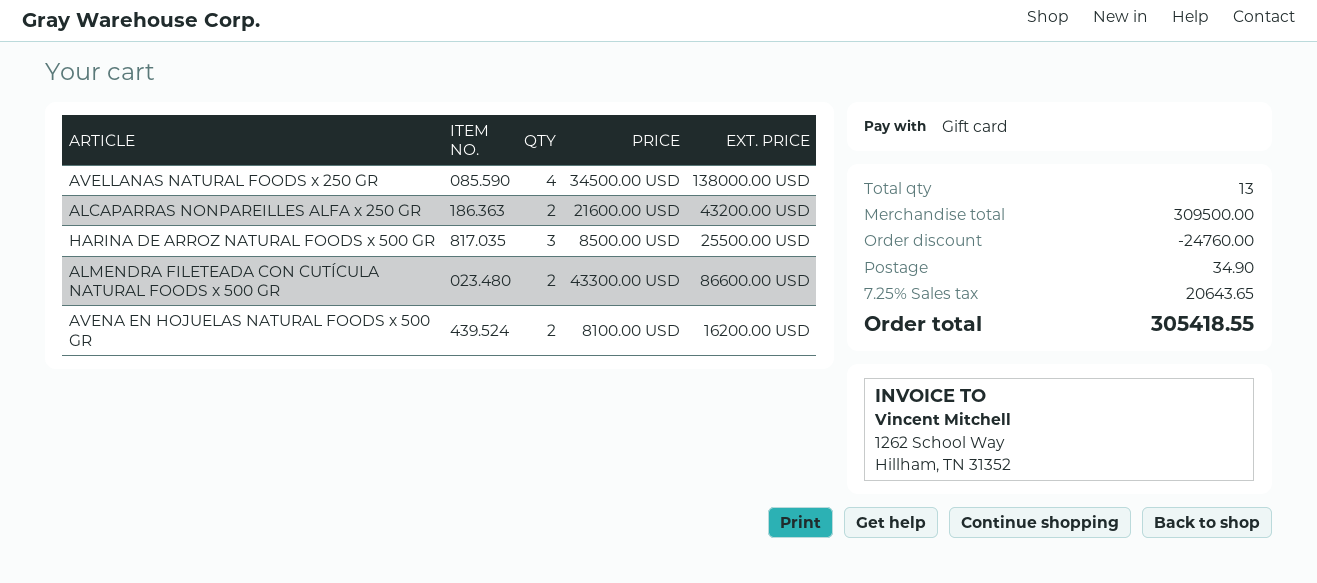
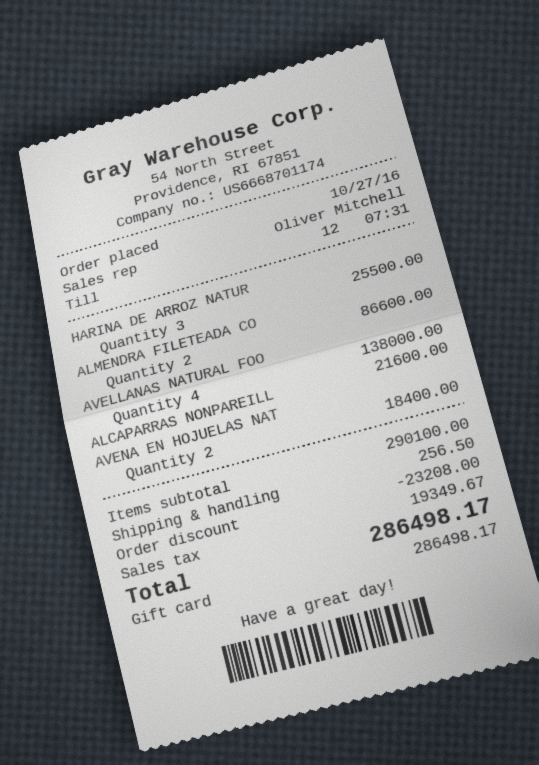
ALCAPARRAS NONPAREILLES ALFA x 250 GR: 2 for 43200.00 -> 1 for 21600.00
AVENA EN HOJUELAS NATURAL FOODS x 500 GR: 2 for 16200.00 -> 2 for 18400.00
subtotal: 309500.00 -> 290100.00
discount: 24760.00 -> 23208.00
shipping: 34.90 -> 256.50
tax: 20643.65 -> 19349.67
total: 305418.55 -> 286498.17

